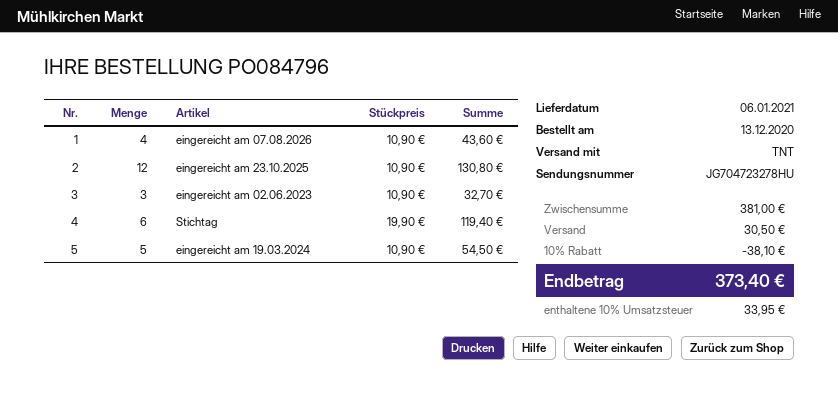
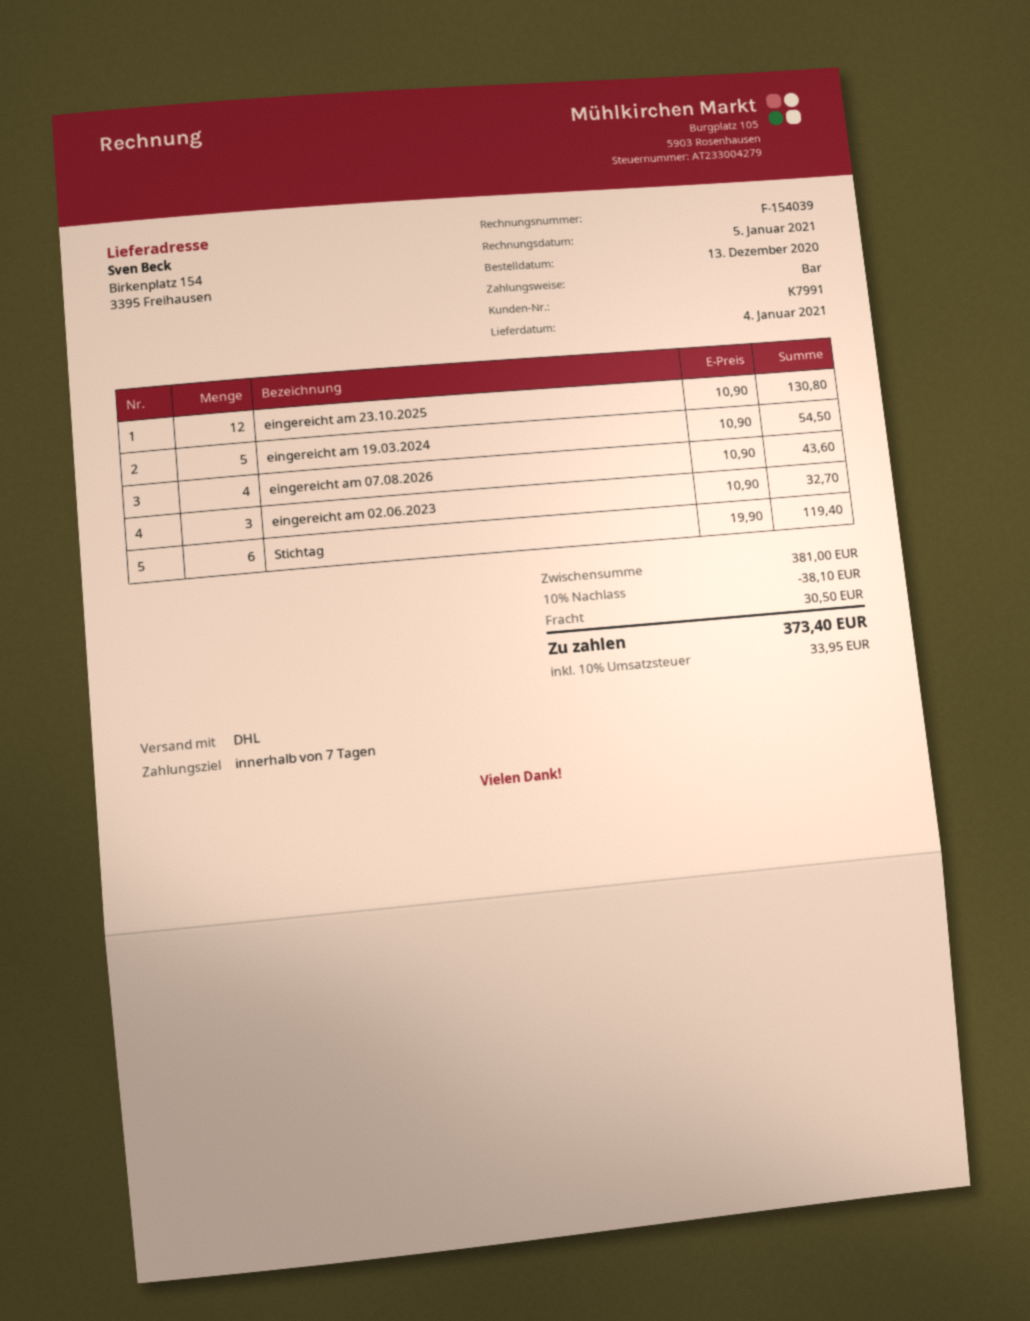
delivery date: 2021-01-06 -> 2021-01-04
shipping method: TNT -> DHL

